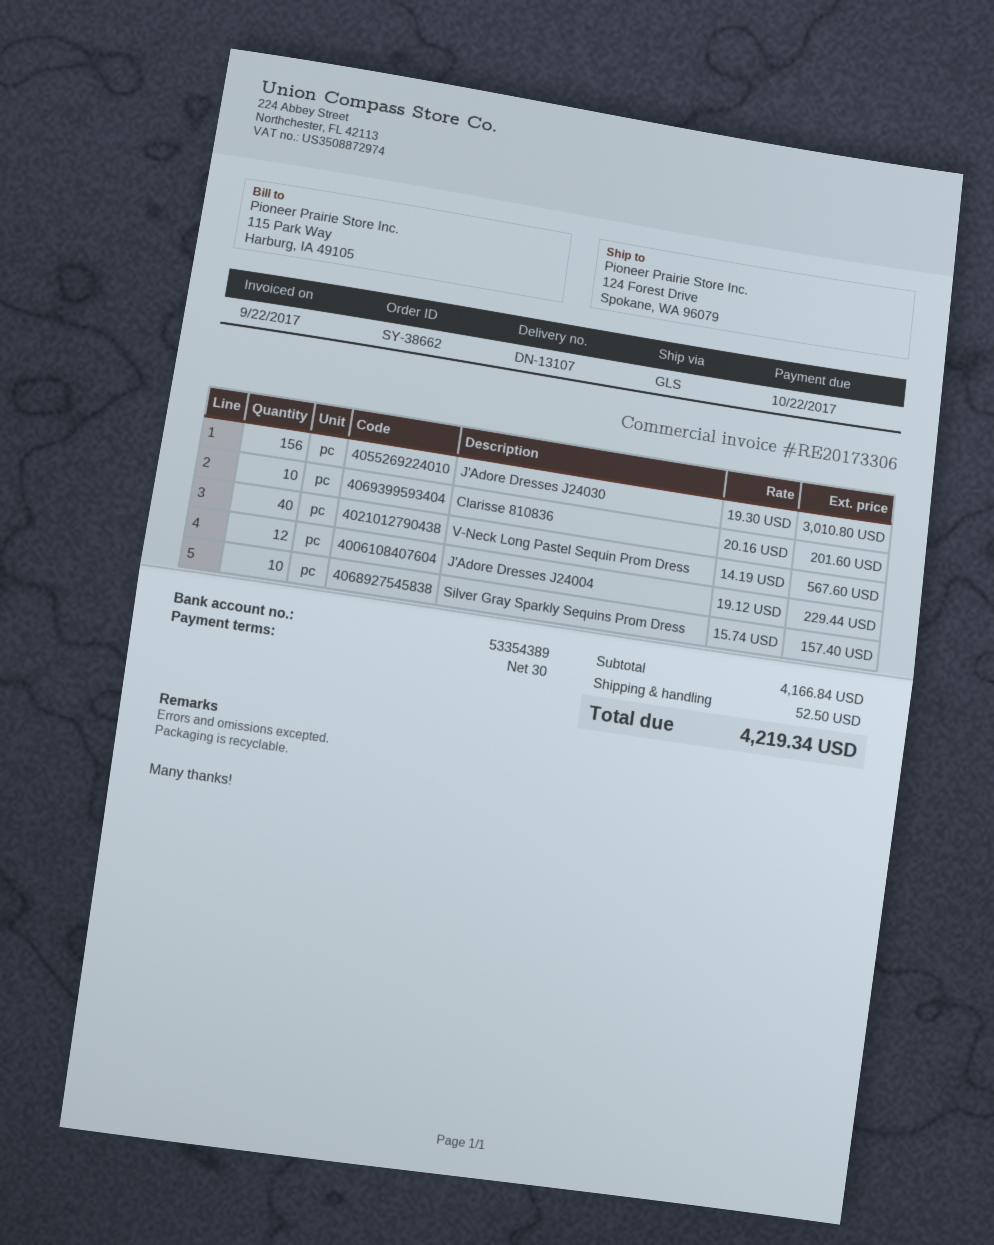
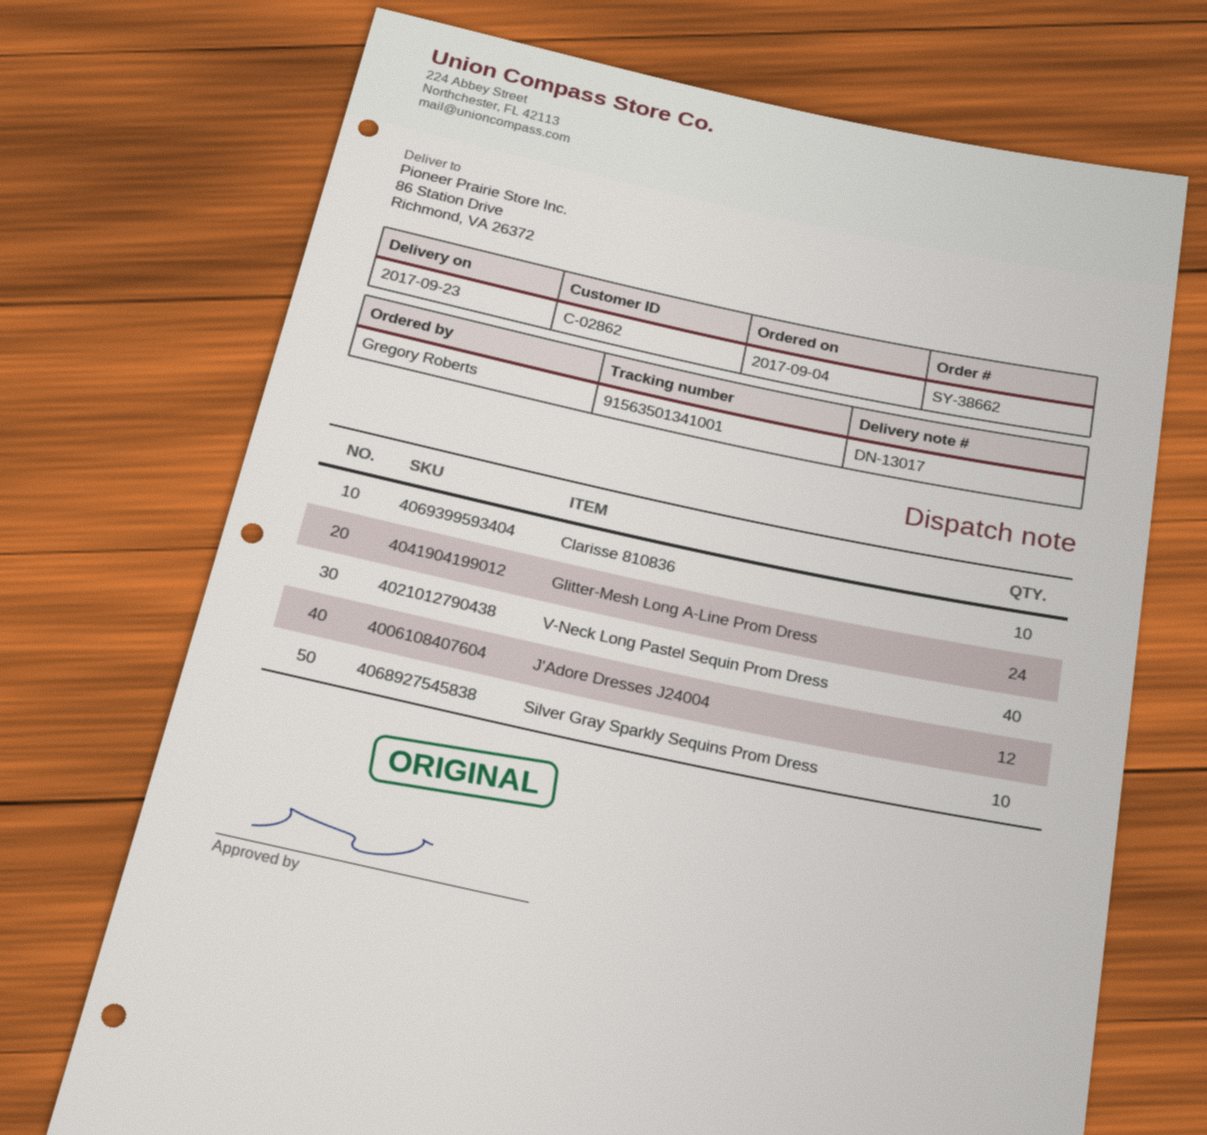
delivery note number: DN-13107 -> DN-13017
ship to: 124 Forest Drive, Spokane, WA 96079 -> 86 Station Drive, Richmond, VA 26372
J'Adore Dresses J24030: 156 -> none
Glitter-Mesh Long A-Line Prom Dress: none -> 24

